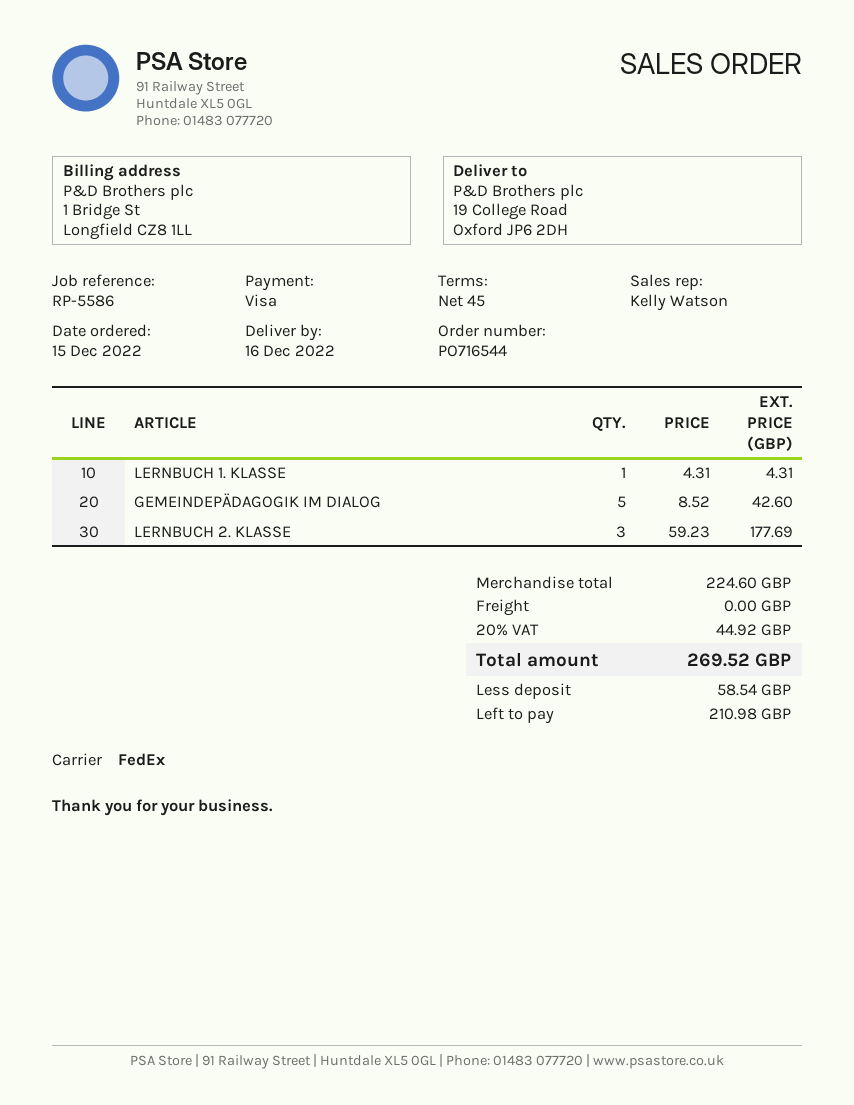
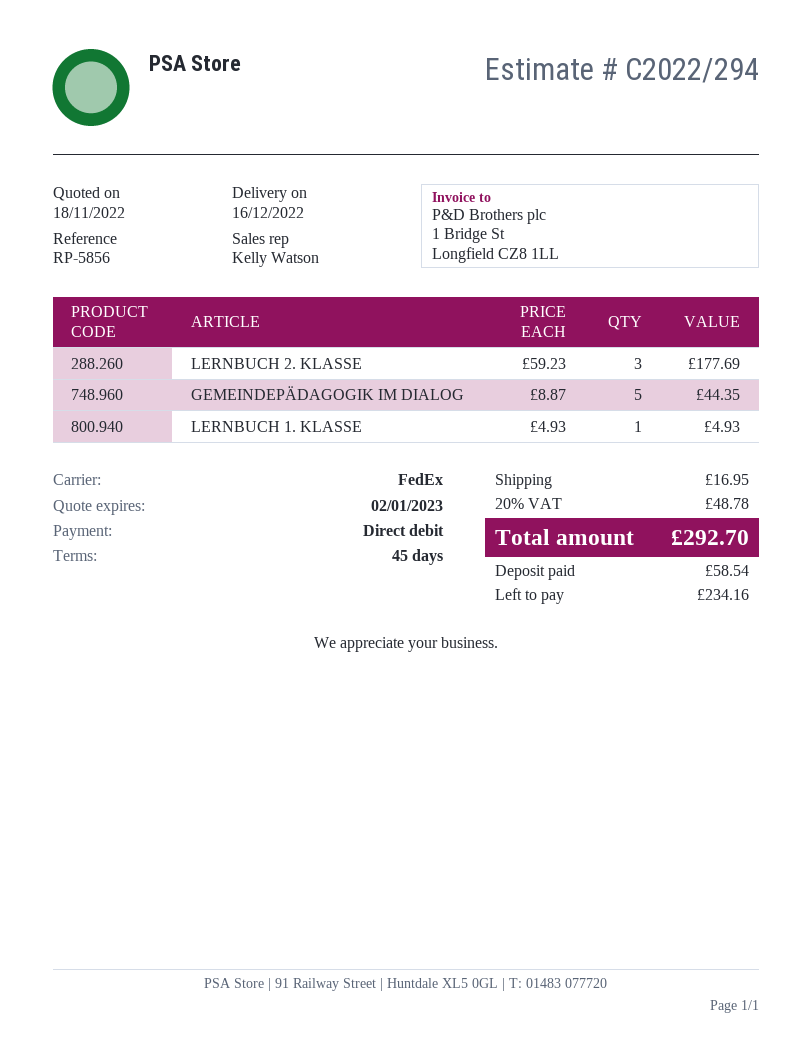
reference: RP-5586 -> RP-5856
payment method: Visa -> direct debit
LERNBUCH 1. KLASSE: 1 x 4.31 = 4.31 -> 1 x 4.93 = 4.93
GEMEINDEPÄDAGOGIK IM DIALOG: 5 x 8.52 = 42.60 -> 5 x 8.87 = 44.35
shipping: 0.00 -> 16.95
tax: 20% = 44.92 -> 20% = 48.78
total: 269.52 -> 292.70
balance: 210.98 -> 234.16

